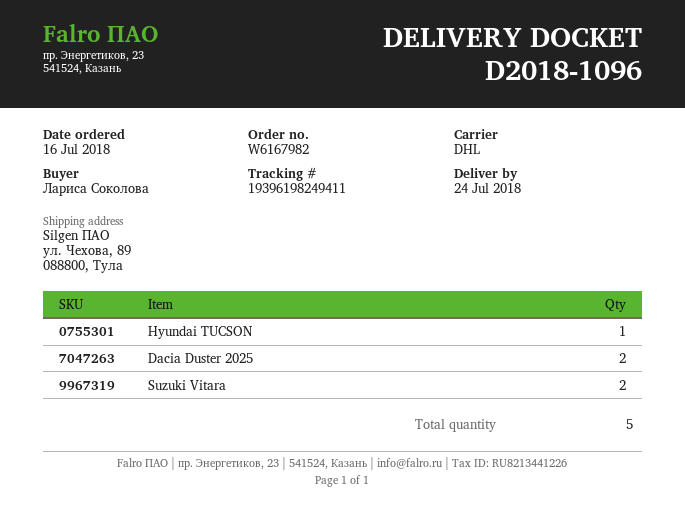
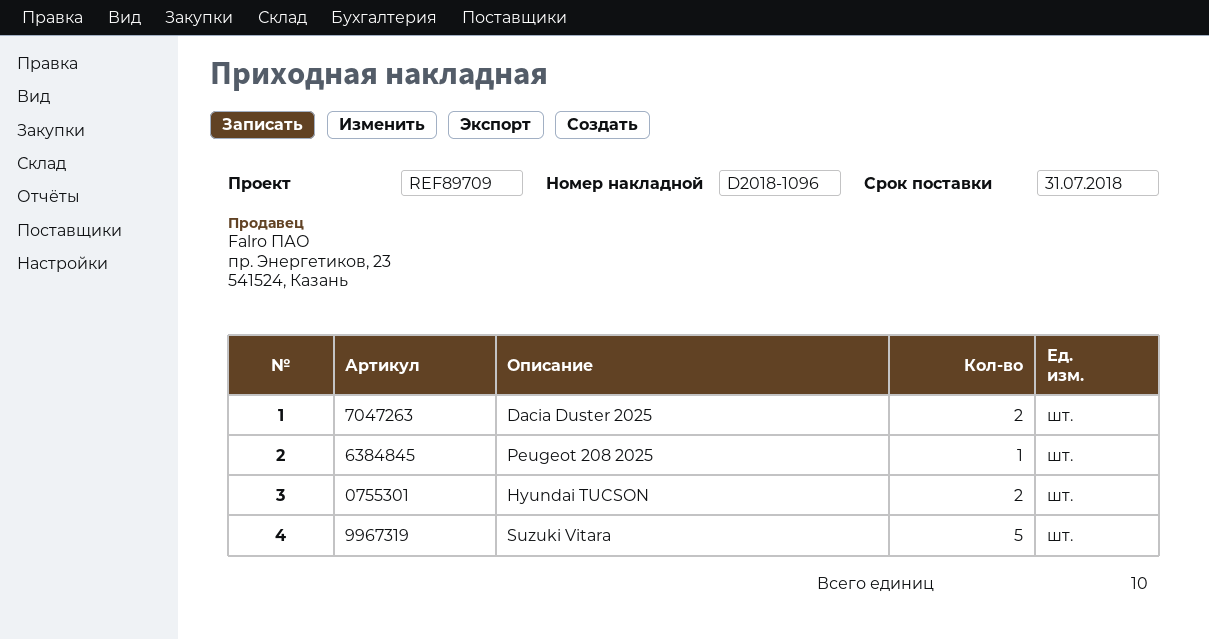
delivery date: 2018-07-24 -> 2018-07-31
Hyundai TUCSON: 1 -> 2
Suzuki Vitara: 2 -> 5
Peugeot 208 2025: none -> 1
total quantity: 5 -> 10

